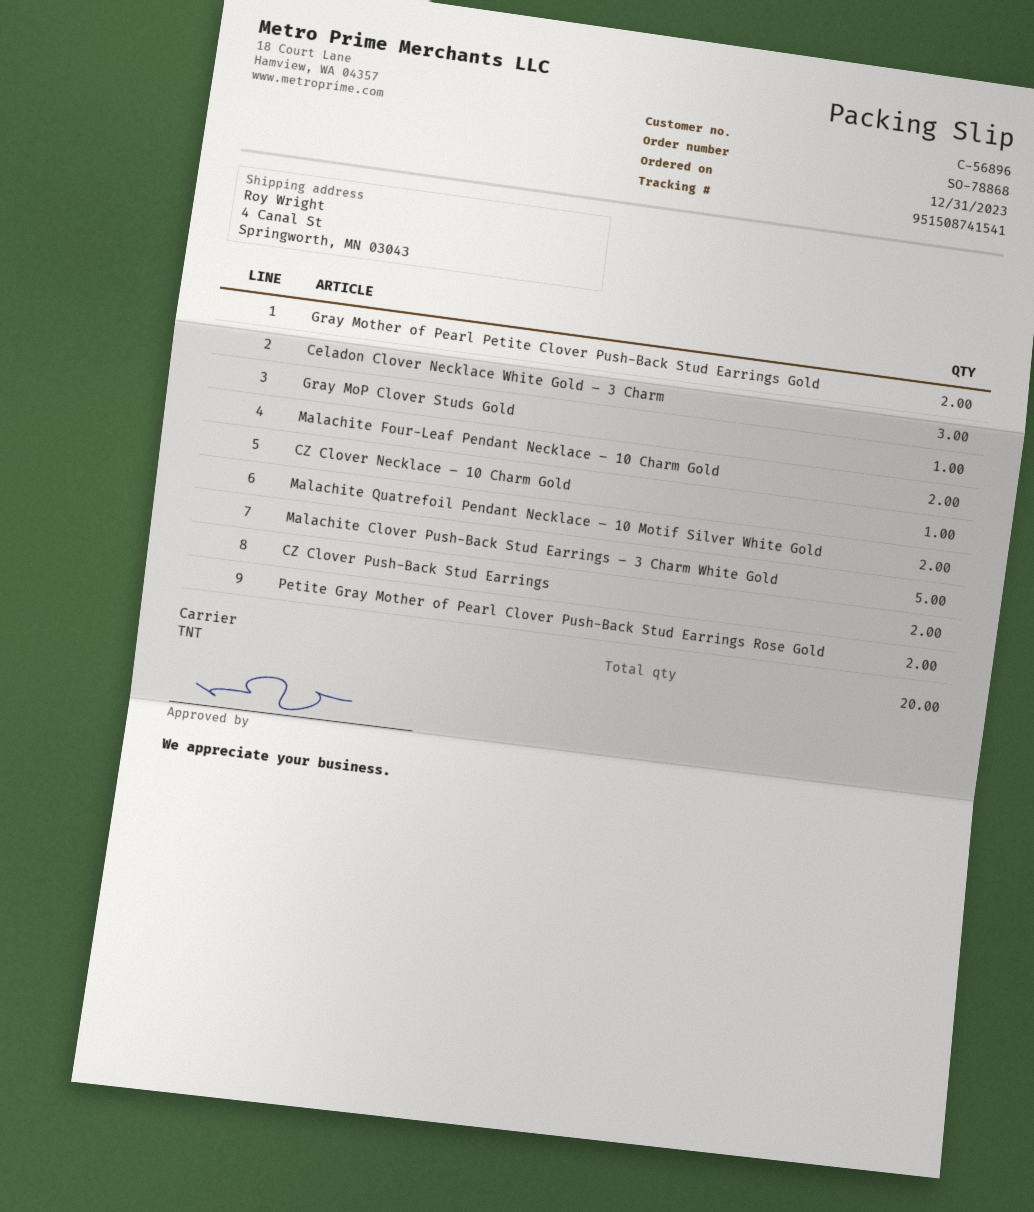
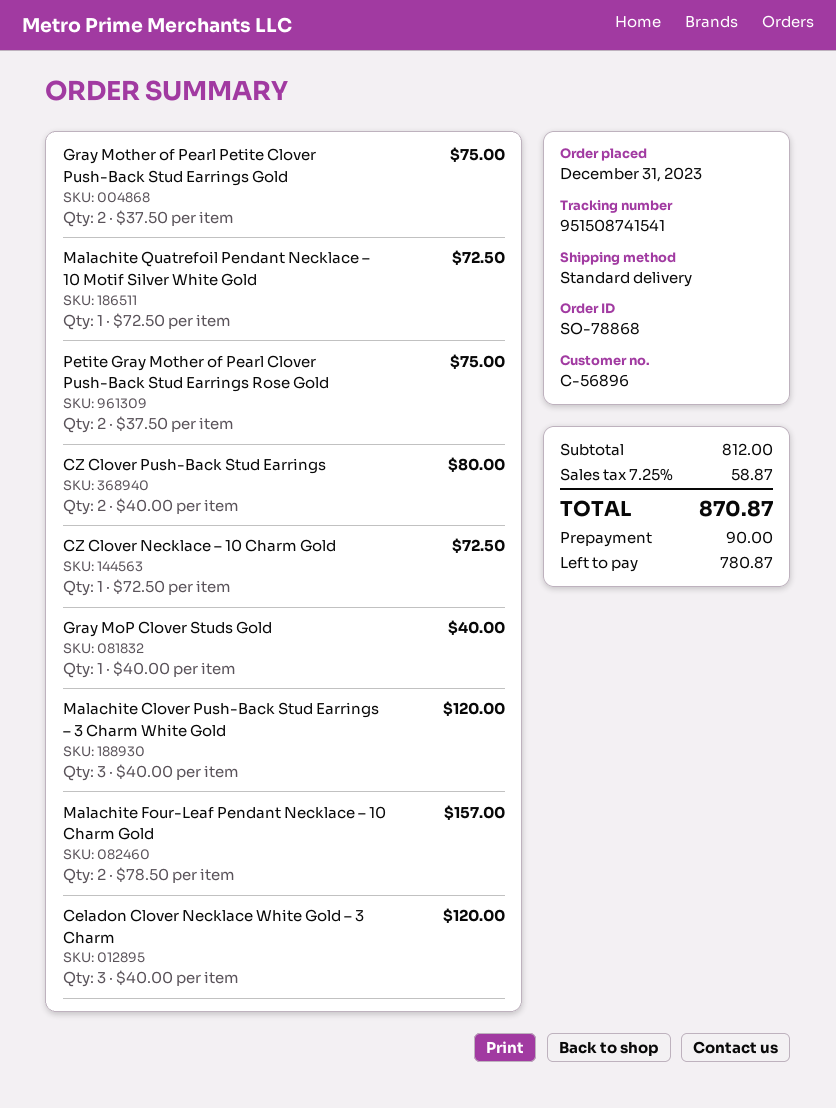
shipping method: TNT -> standard
Malachite Quatrefoil Pendant Necklace – 10 Motif Silver White Gold: 2 -> 1
Malachite Clover Push-Back Stud Earrings – 3 Charm White Gold: 5 -> 3

